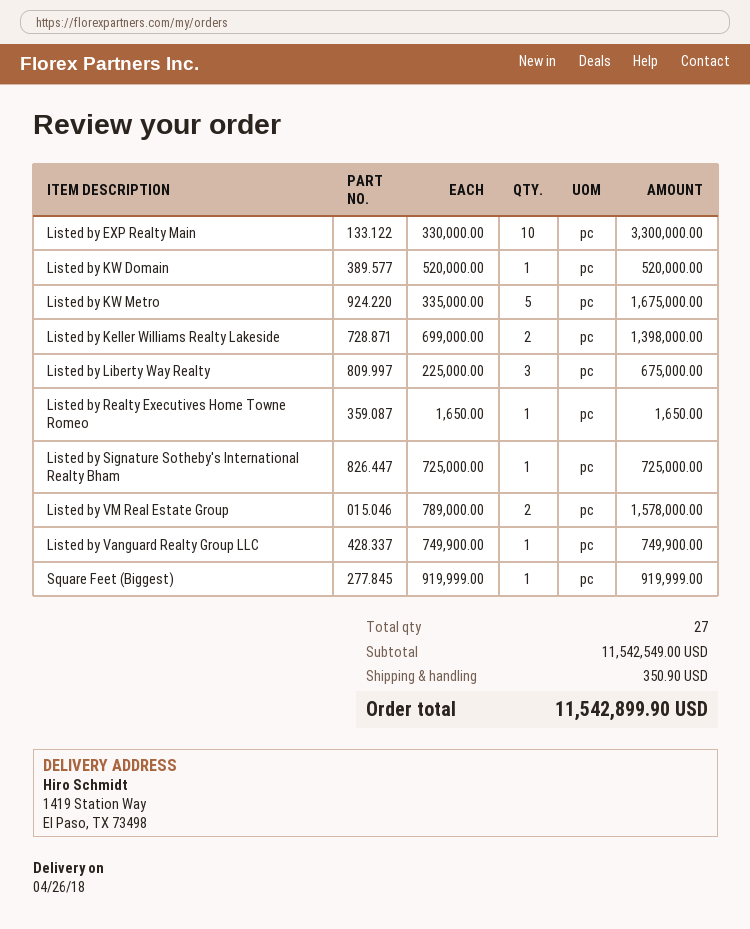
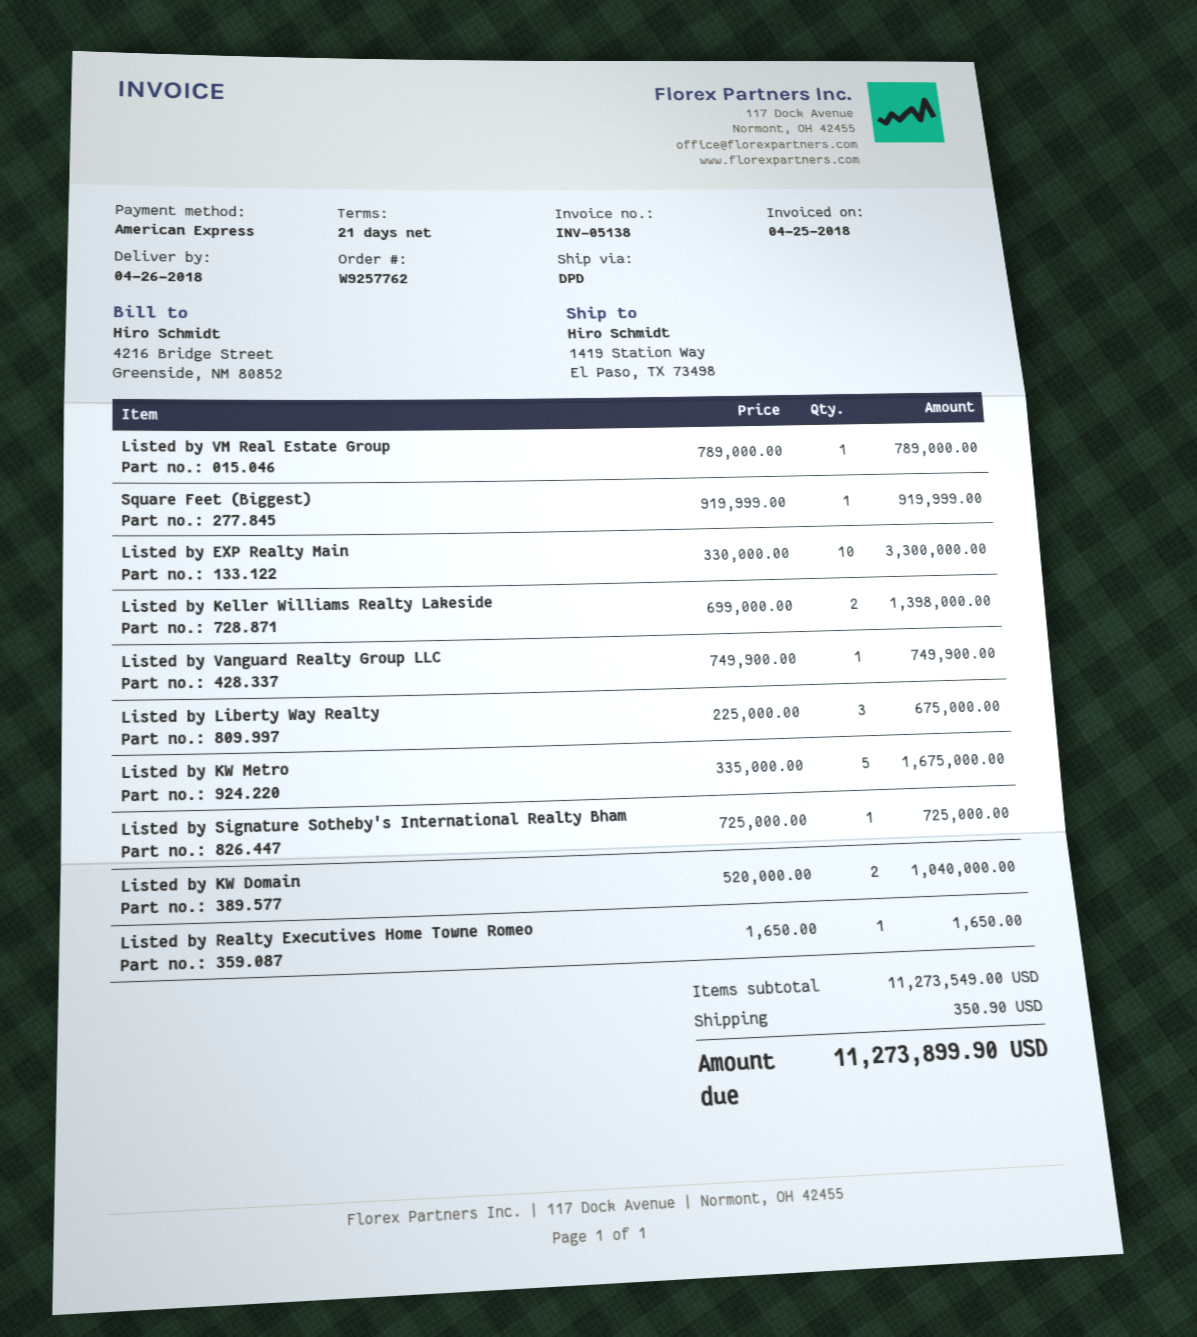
Listed by KW Domain: 1 x 520000.00 = 520000.00 -> 2 x 520000.00 = 1040000.00
Listed by VM Real Estate Group: 2 x 789000.00 = 1578000.00 -> 1 x 789000.00 = 789000.00
subtotal: 11542549.00 -> 11273549.00
total: 11542899.90 -> 11273899.90

